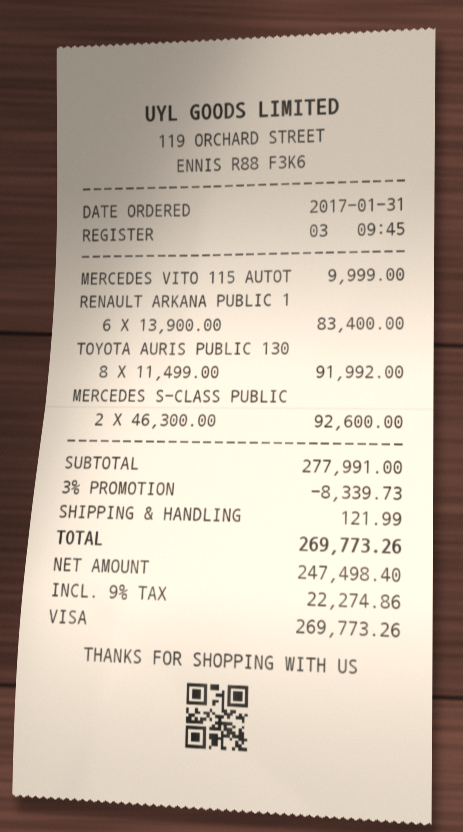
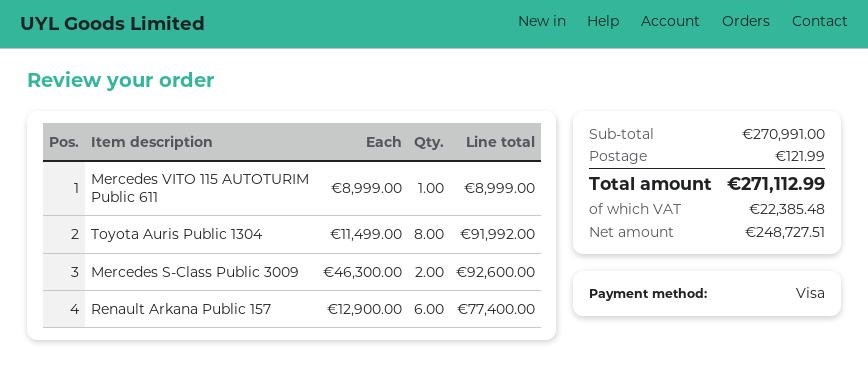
MERCEDES VITO 115 AUTOT: 1 x 9999.00 = 9999.00 -> 1 x 8999.00 = 8999.00
RENAULT ARKANA PUBLIC 1: 6 x 13900.00 = 83400.00 -> 6 x 12900.00 = 77400.00
subtotal: 277991.00 -> 270991.00
discount: 3% = 8339.73 -> none
net: 247498.40 -> 248727.51
tax: 22274.86 -> 22385.48
total: 269773.26 -> 271112.99

